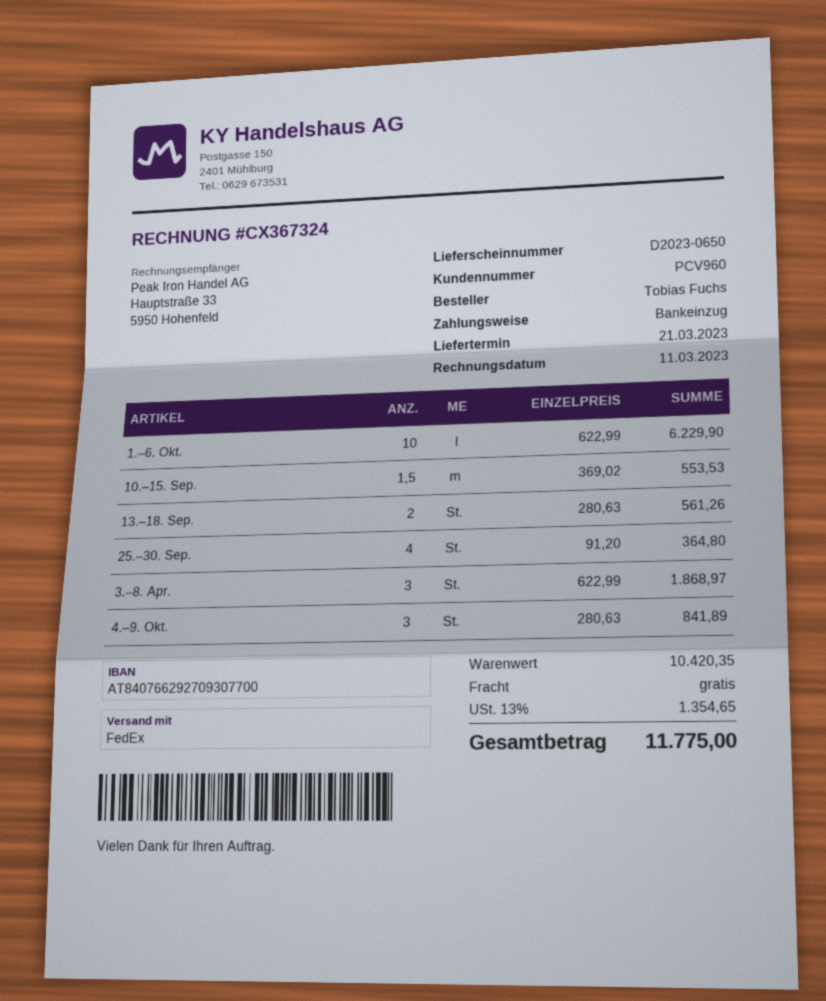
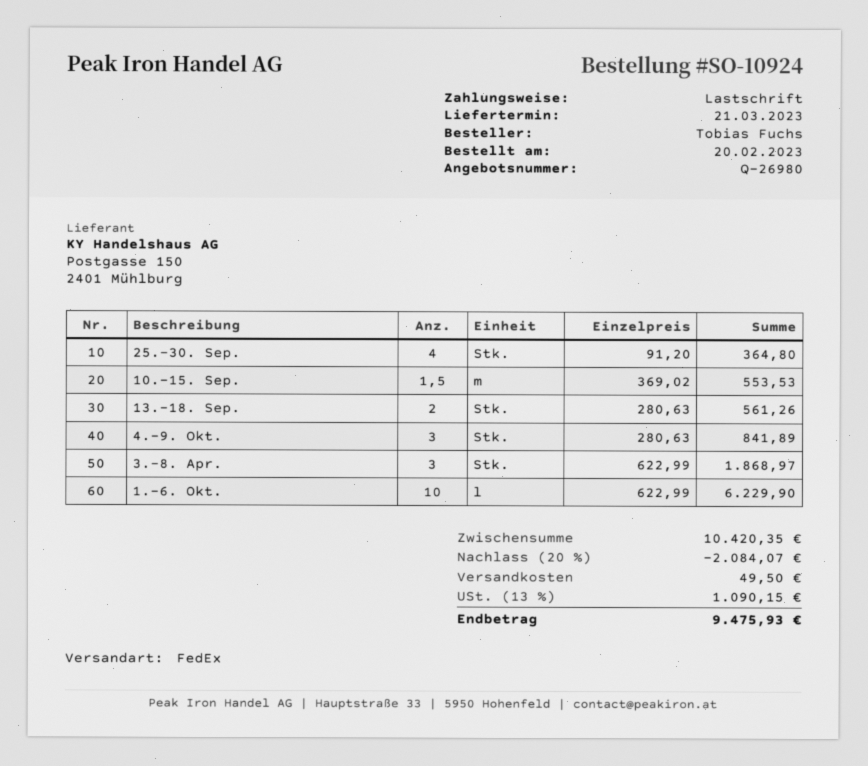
discount: none -> 20% = 2084.07
shipping: 0.00 -> 49.50
tax: 13% = 1354.65 -> 13% = 1090.15
total: 11775.00 -> 9475.93

